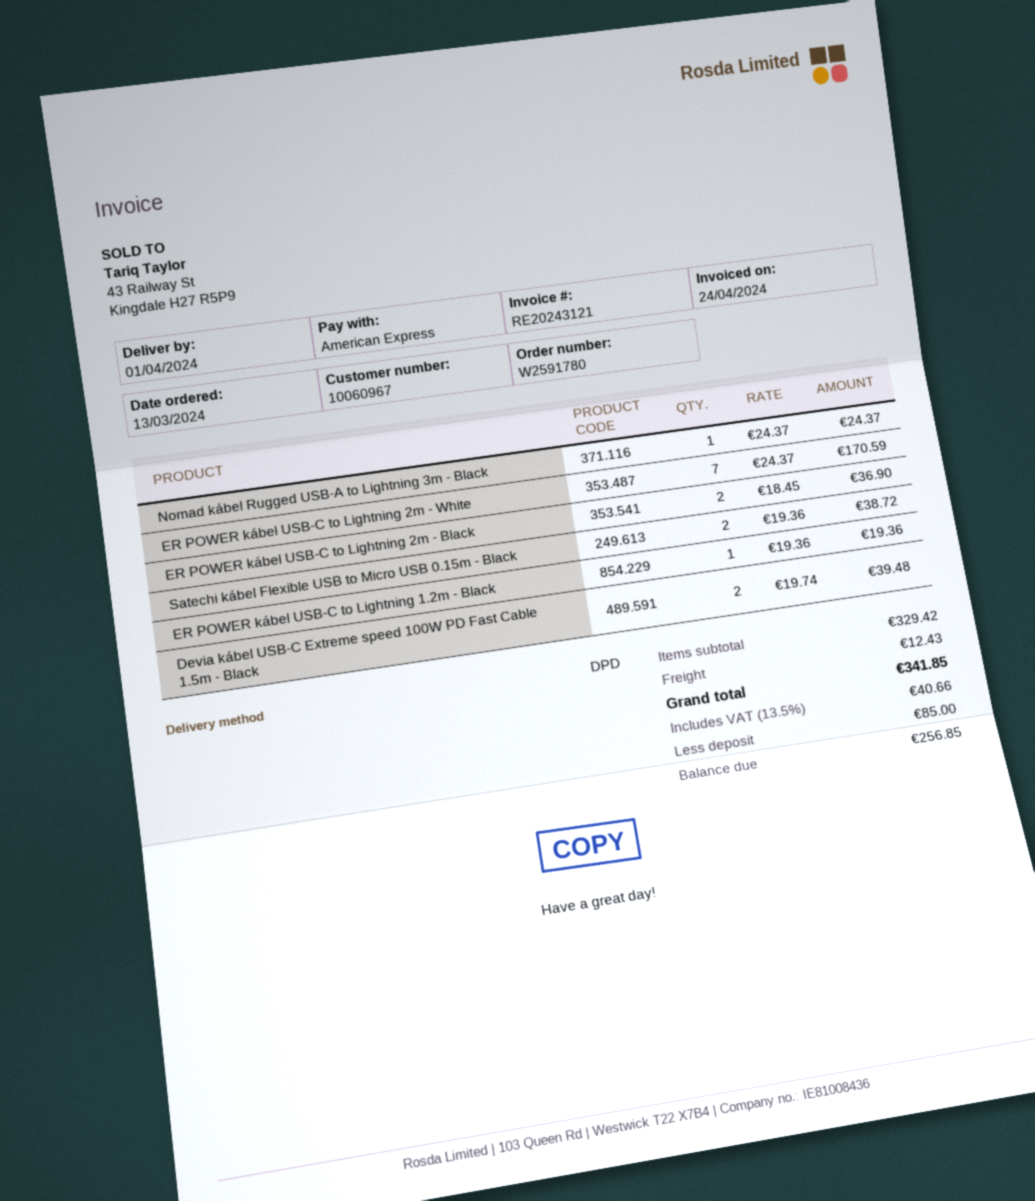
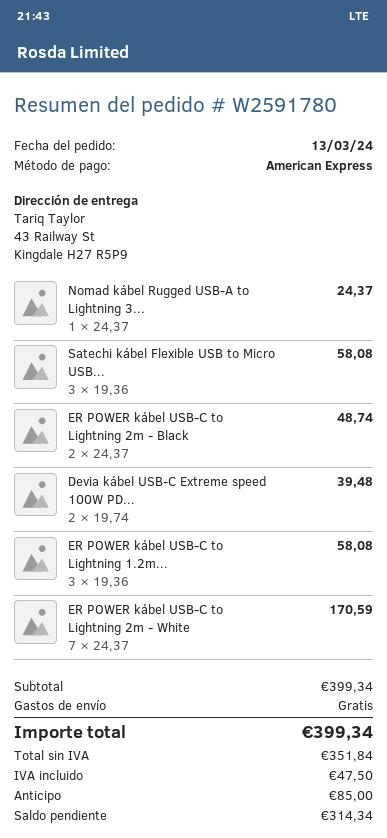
ER POWER kábel USB-C to Lightning 2m - Black: 2 x 18.45 = 36.90 -> 2 x 24.37 = 48.74
Satechi kábel Flexible USB to Micro USB 0.15m - Black: 2 x 19.36 = 38.72 -> 3 x 19.36 = 58.08
ER POWER kábel USB-C to Lightning 1.2m - Black: 1 x 19.36 = 19.36 -> 3 x 19.36 = 58.08
subtotal: 329.42 -> 399.34
shipping: 12.43 -> 0.00
tax: 40.66 -> 47.50
total: 341.85 -> 399.34
balance: 256.85 -> 314.34

